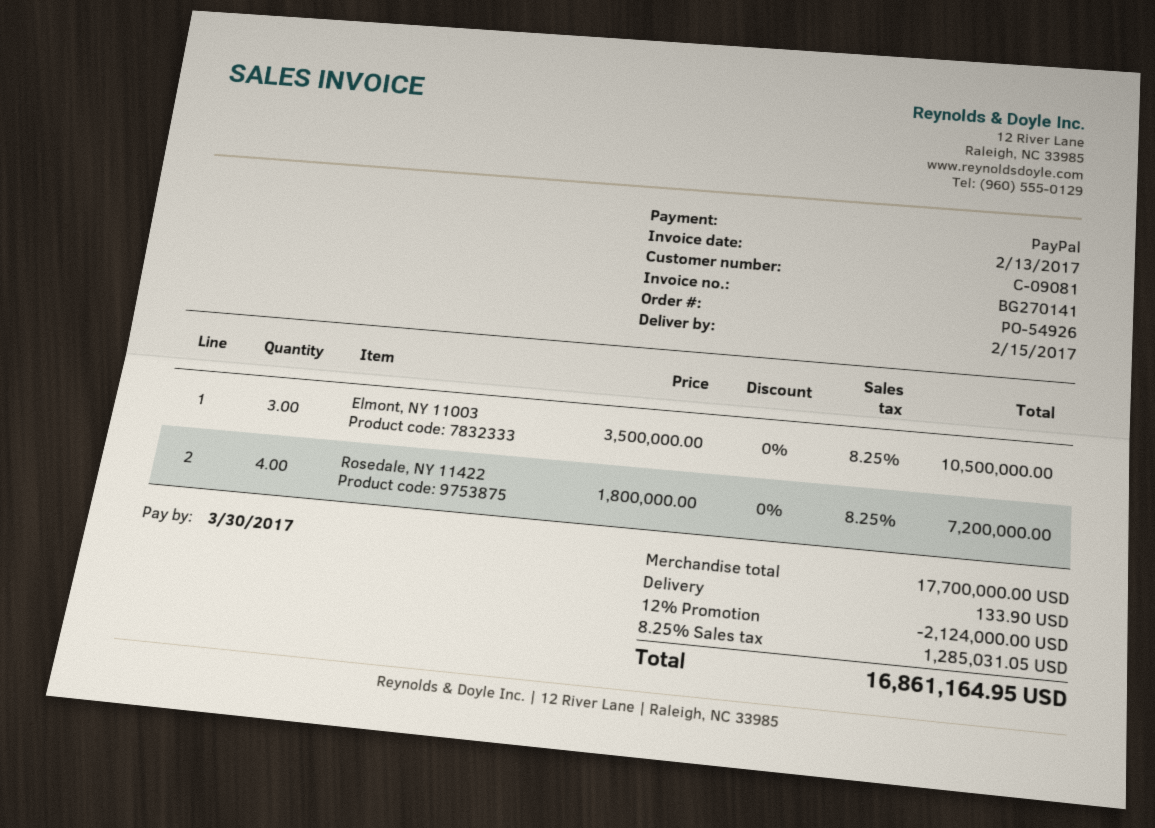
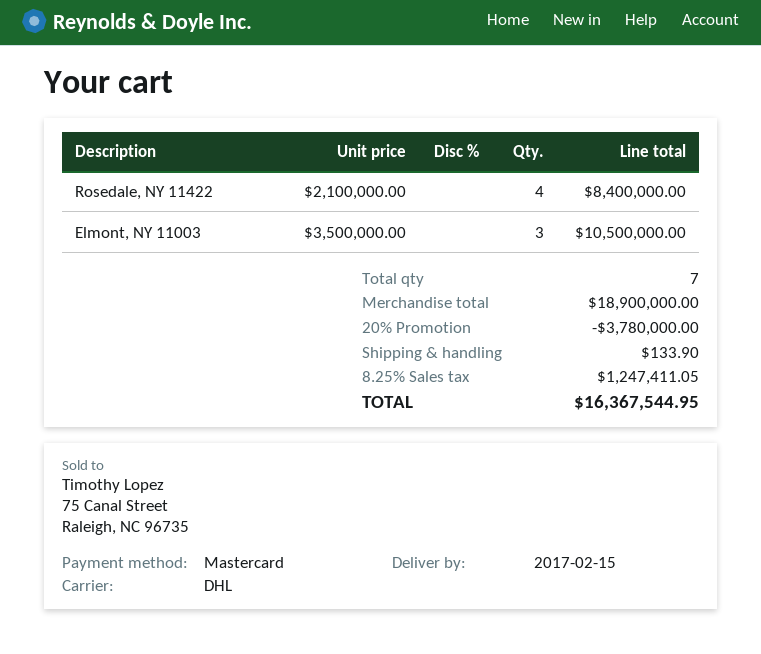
payment method: PayPal -> Mastercard
Rosedale, NY 11422: 4 x 1800000.00 = 7200000.00 -> 4 x 2100000.00 = 8400000.00
subtotal: 17700000.00 -> 18900000.00
discount: 12% = 2124000.00 -> 20% = 3780000.00
tax: 8.25% = 1285031.05 -> 8.25% = 1247411.05
total: 16861164.95 -> 16367544.95

